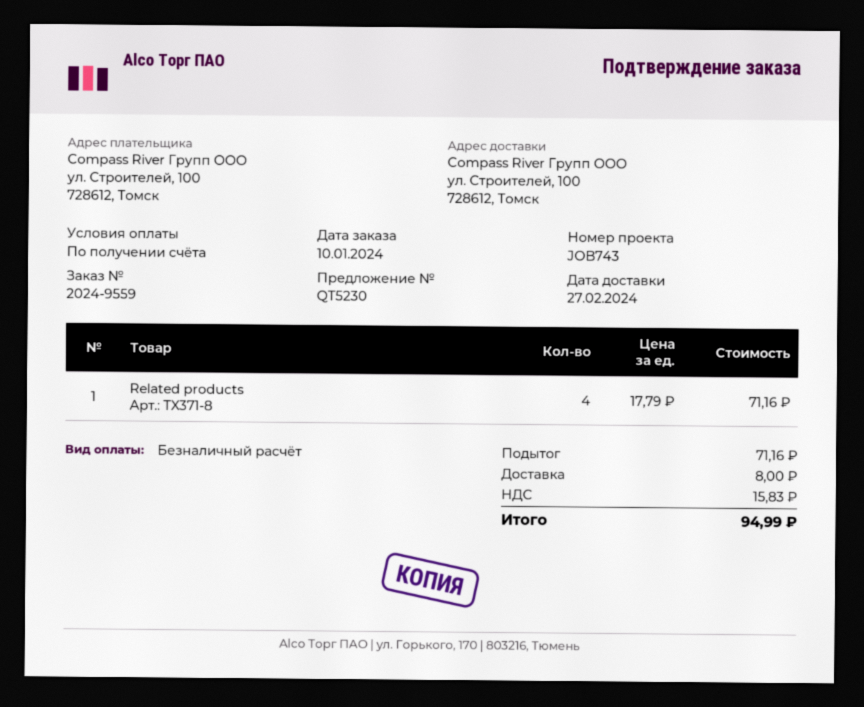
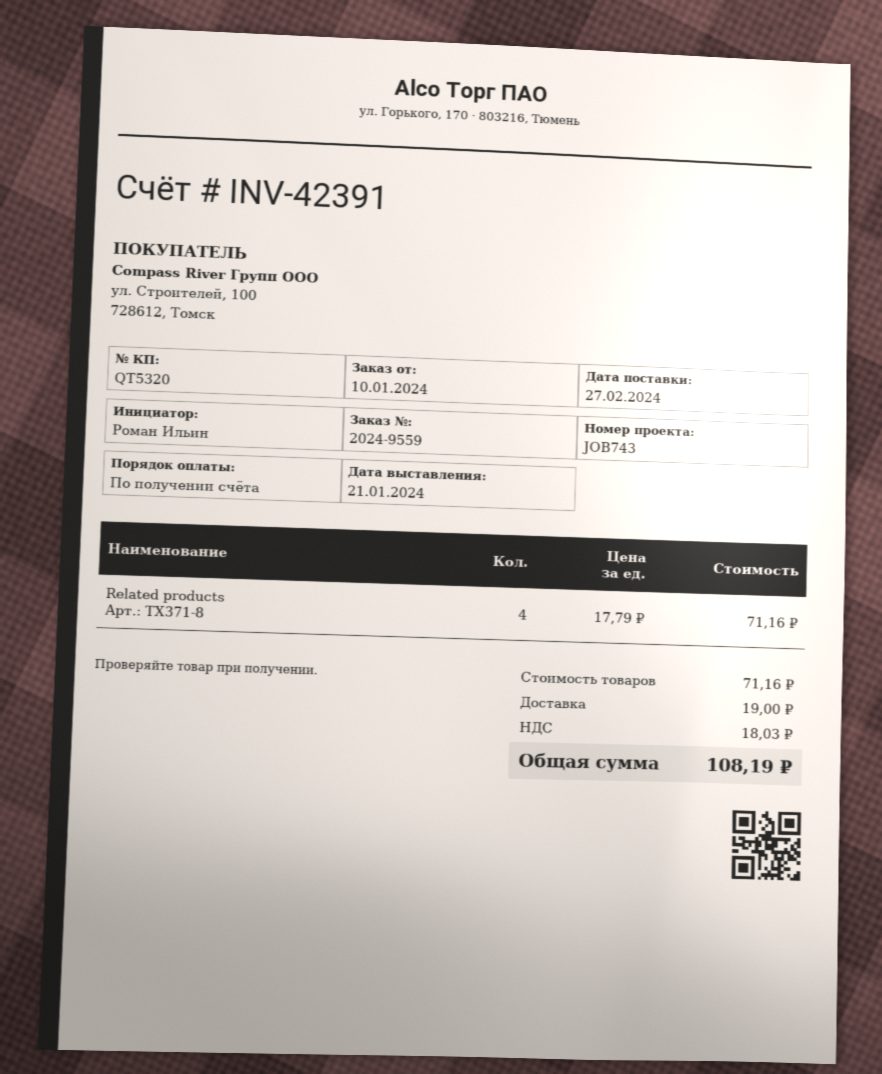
quote number: QT5230 -> QT5320
shipping: 8.00 -> 19.00
tax: 15.83 -> 18.03
total: 94.99 -> 108.19

